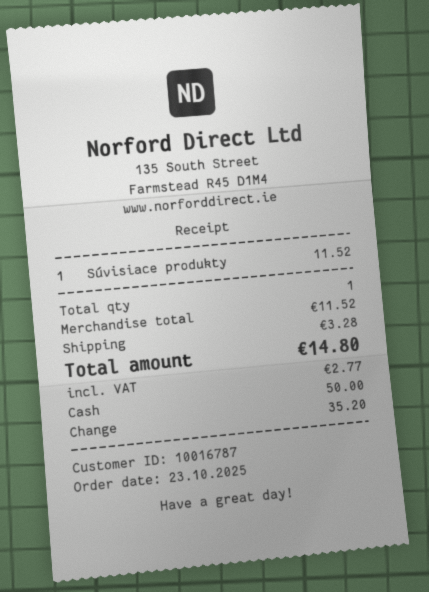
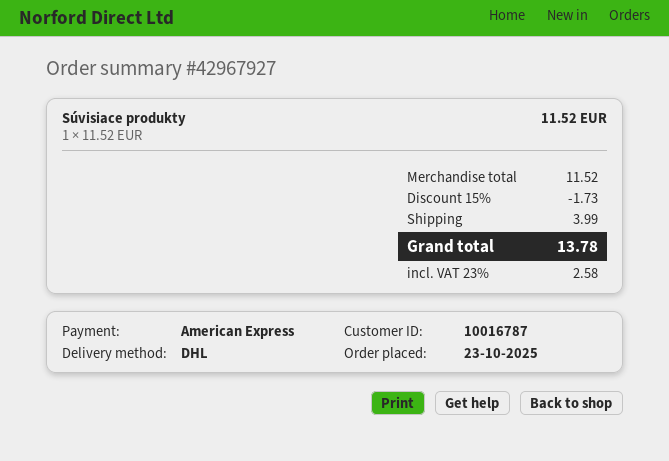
payment method: cash -> American Express
discount: none -> 15% = 1.73
shipping: 3.28 -> 3.99
tax: 2.77 -> 2.58
total: 14.80 -> 13.78

